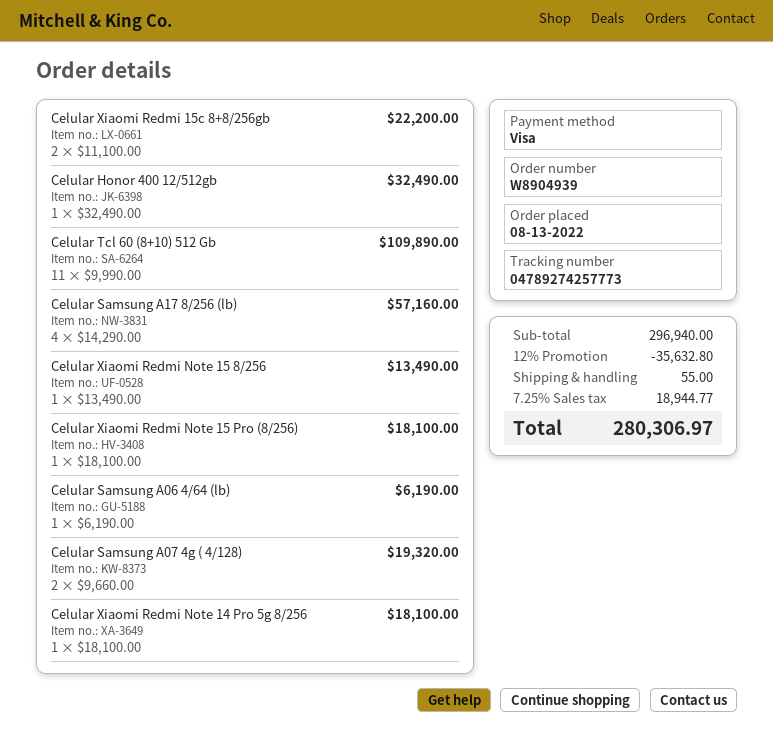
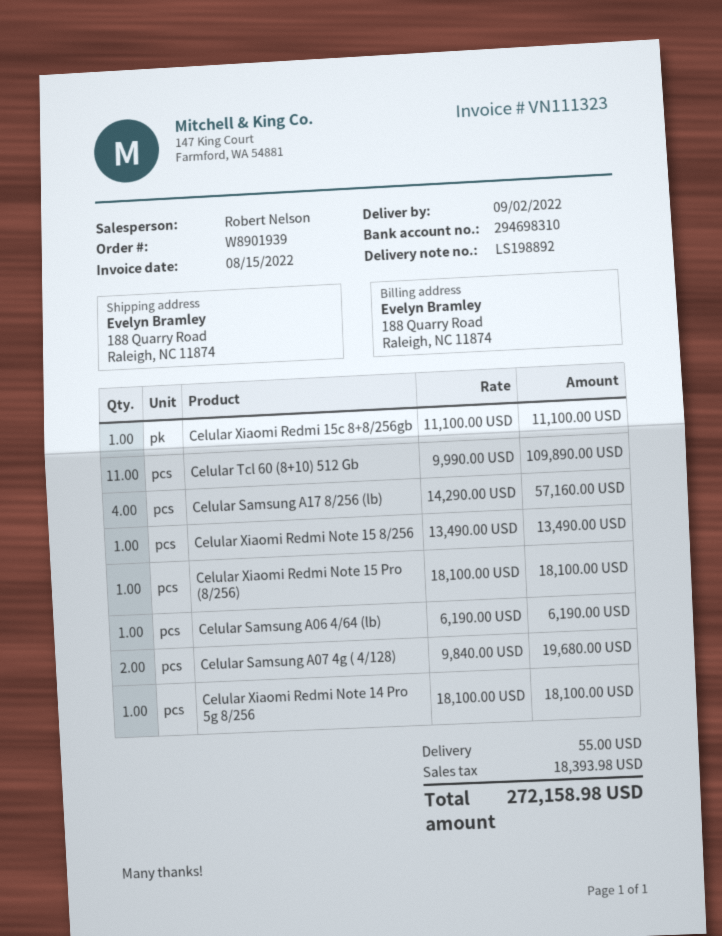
order number: W8904939 -> W8901939
Celular Xiaomi Redmi 15c 8+8/256gb: 2 x 11100.00 = 22200.00 -> 1 x 11100.00 = 11100.00
Celular Honor 400 12/512gb: 1 x 32490.00 = 32490.00 -> none
Celular Samsung A07 4g ( 4/128): 2 x 9660.00 = 19320.00 -> 2 x 9840.00 = 19680.00
discount: 12% = 35632.80 -> none
tax: 18944.77 -> 18393.98
total: 280306.97 -> 272158.98

